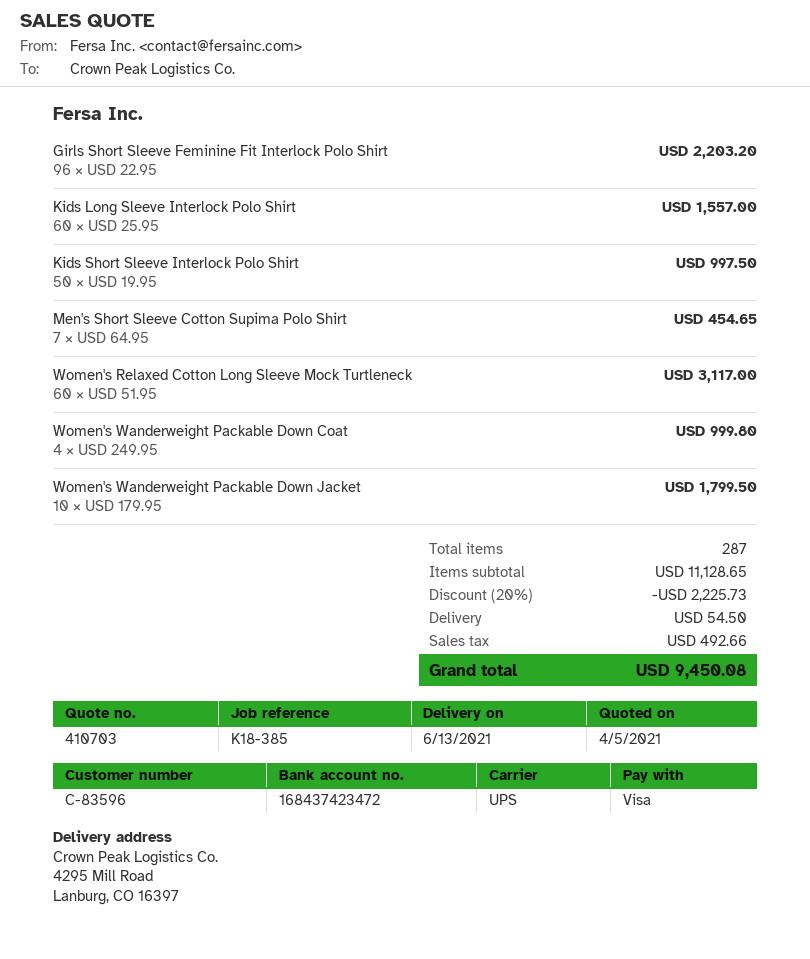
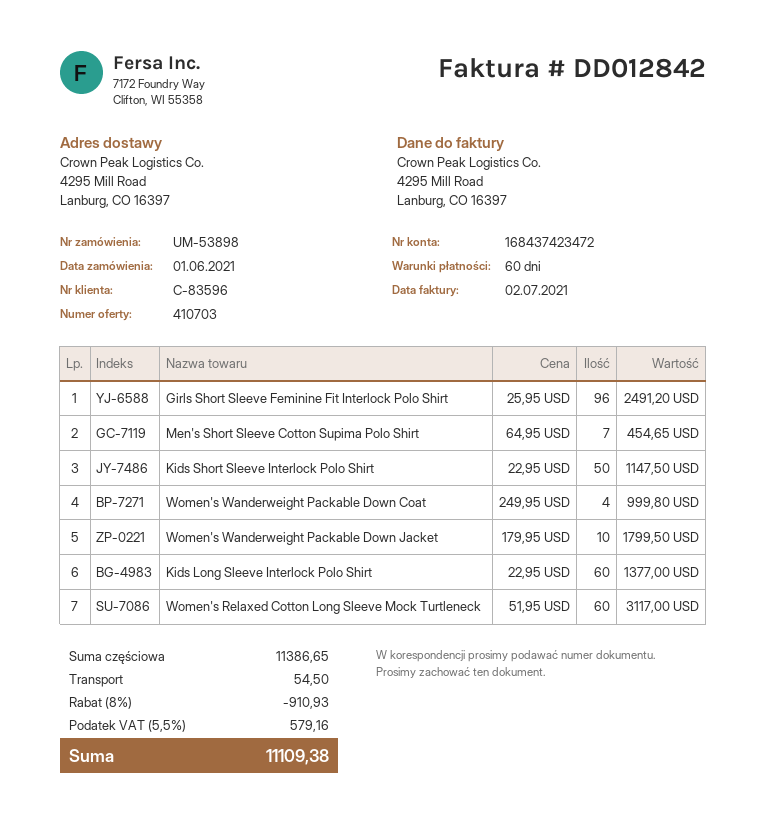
Girls Short Sleeve Feminine Fit Interlock Polo Shirt: 96 x 22.95 = 2203.20 -> 96 x 25.95 = 2491.20
Kids Long Sleeve Interlock Polo Shirt: 60 x 25.95 = 1557.00 -> 60 x 22.95 = 1377.00
Kids Short Sleeve Interlock Polo Shirt: 50 x 19.95 = 997.50 -> 50 x 22.95 = 1147.50
subtotal: 11128.65 -> 11386.65
discount: 20% = 2225.73 -> 8% = 910.93
tax: 492.66 -> 579.16
total: 9450.08 -> 11109.38

